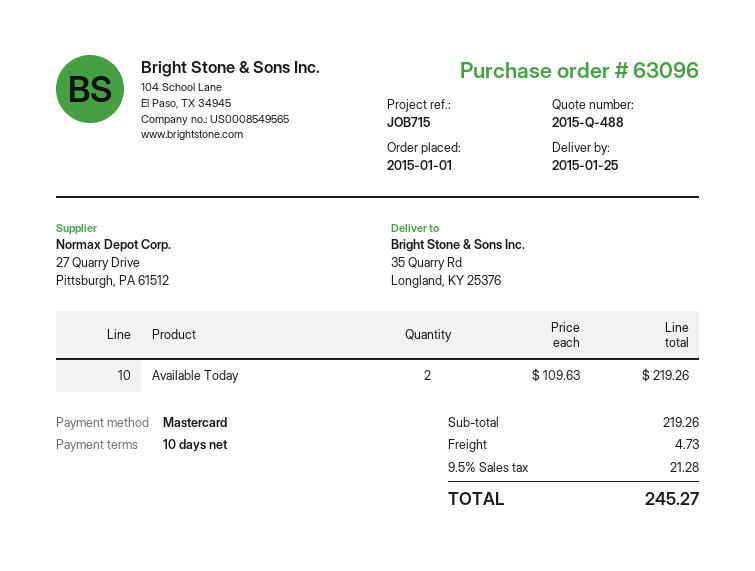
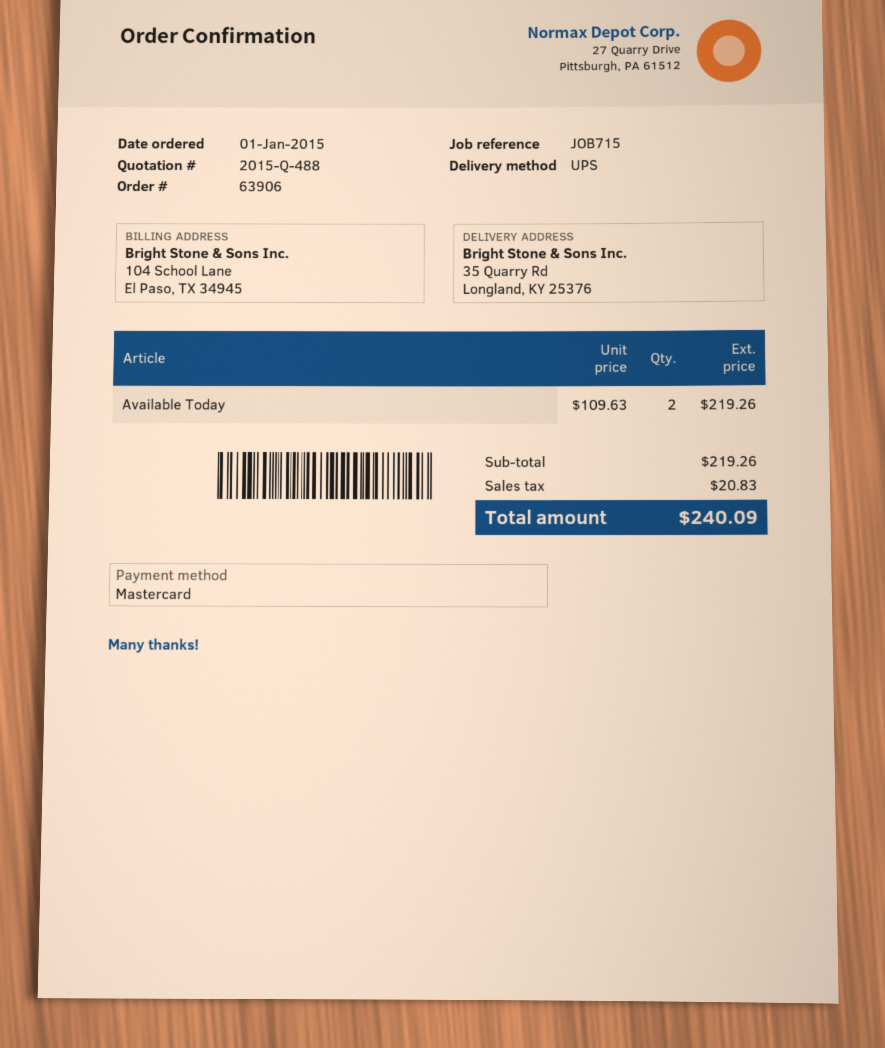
order number: 63096 -> 63906
shipping: 4.73 -> none
tax: 21.28 -> 20.83
total: 245.27 -> 240.09

